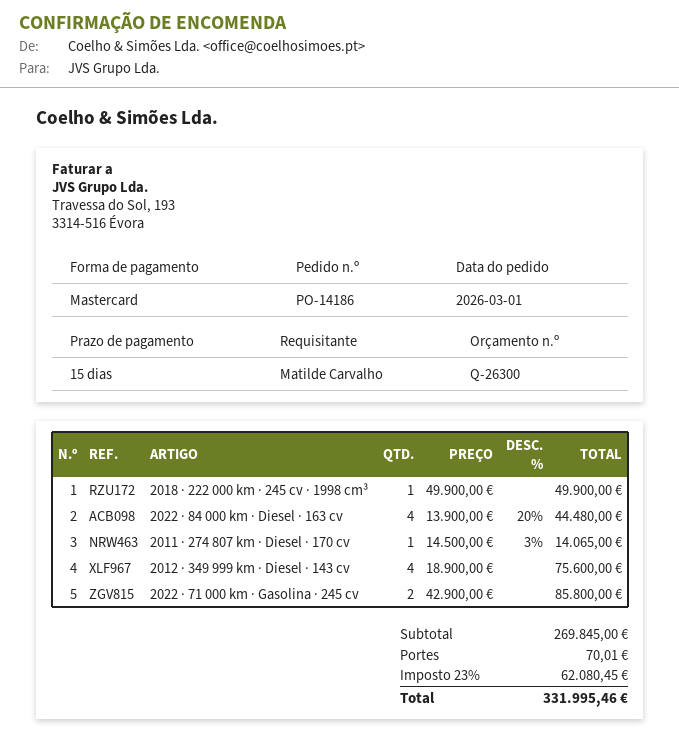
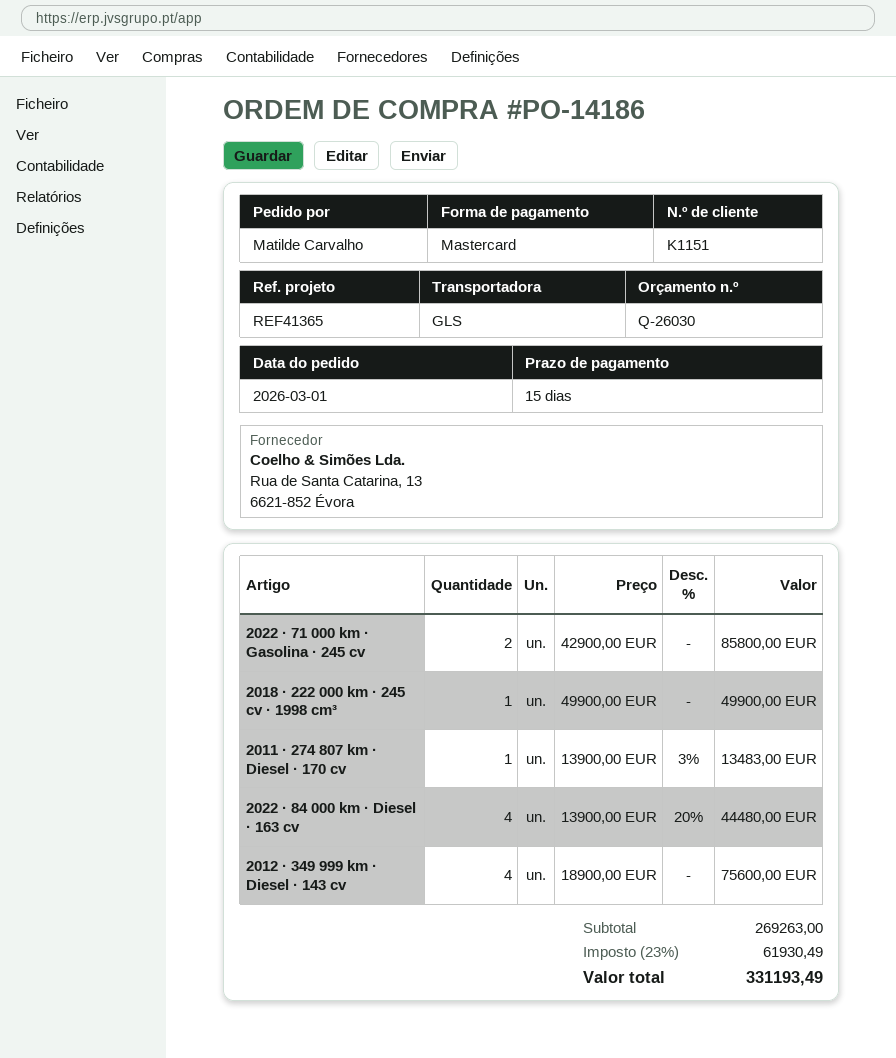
quote number: Q-26300 -> Q-26030
2011 · 274 807 km · Diesel · 170 cv: 1 x 14500.00 - 3% = 14065.00 -> 1 x 13900.00 - 3% = 13483.00
subtotal: 269845.00 -> 269263.00
shipping: 70.01 -> none
tax: 23% = 62080.45 -> 23% = 61930.49
total: 331995.46 -> 331193.49

